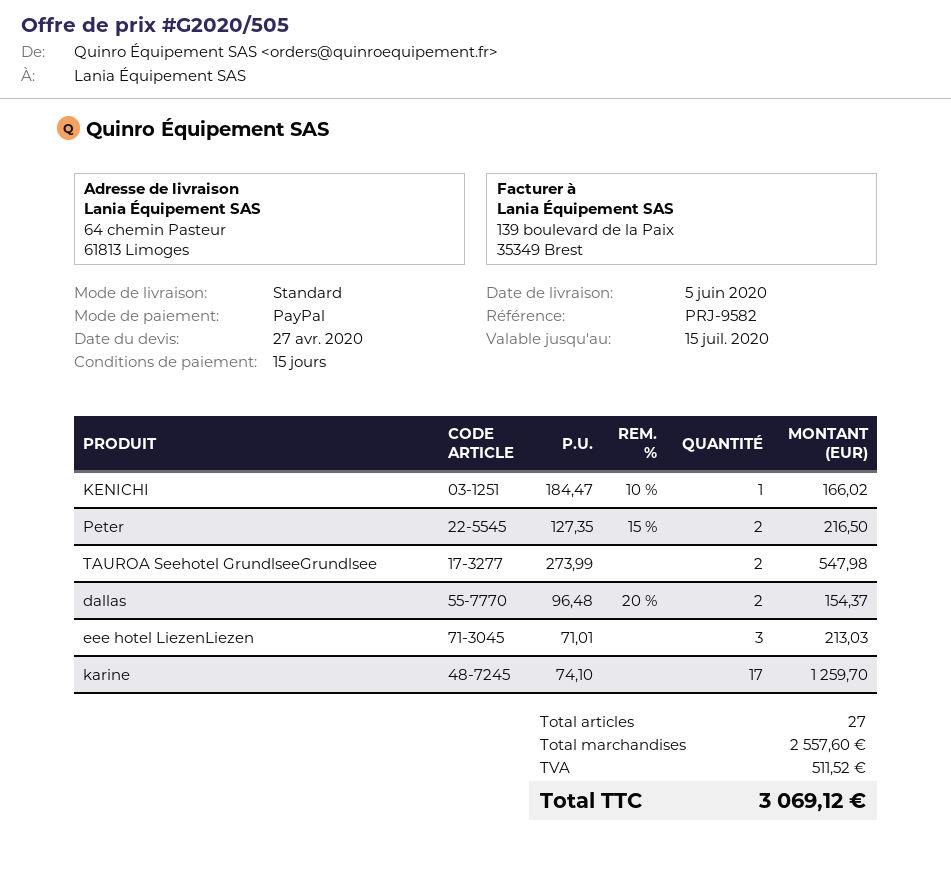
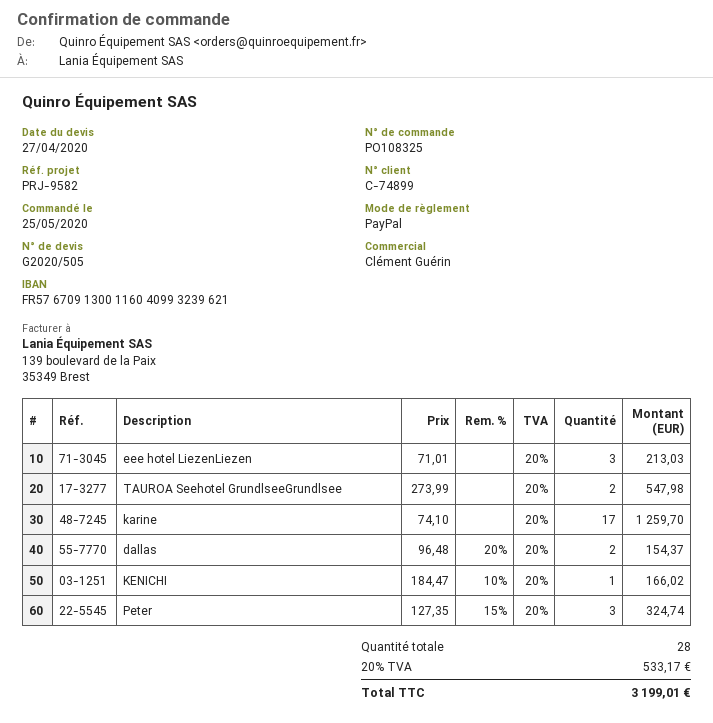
Peter: 2 x 127.35 - 15% = 216.50 -> 3 x 127.35 - 15% = 324.74
total quantity: 27 -> 28
tax: 511.52 -> 533.17
total: 3069.12 -> 3199.01

